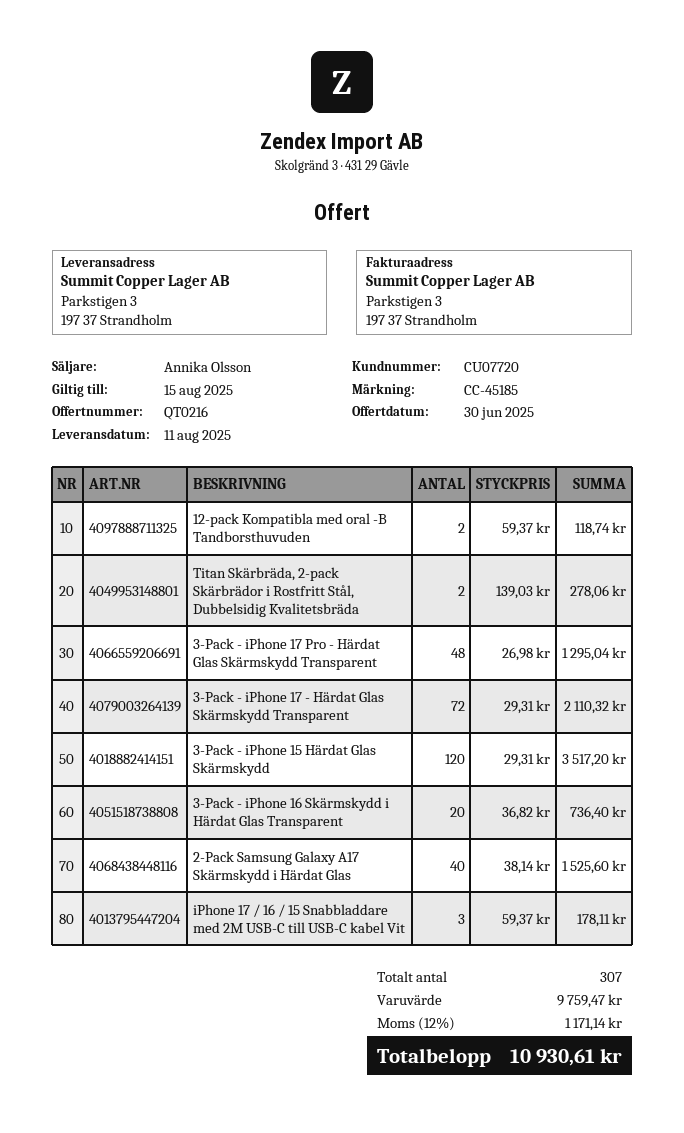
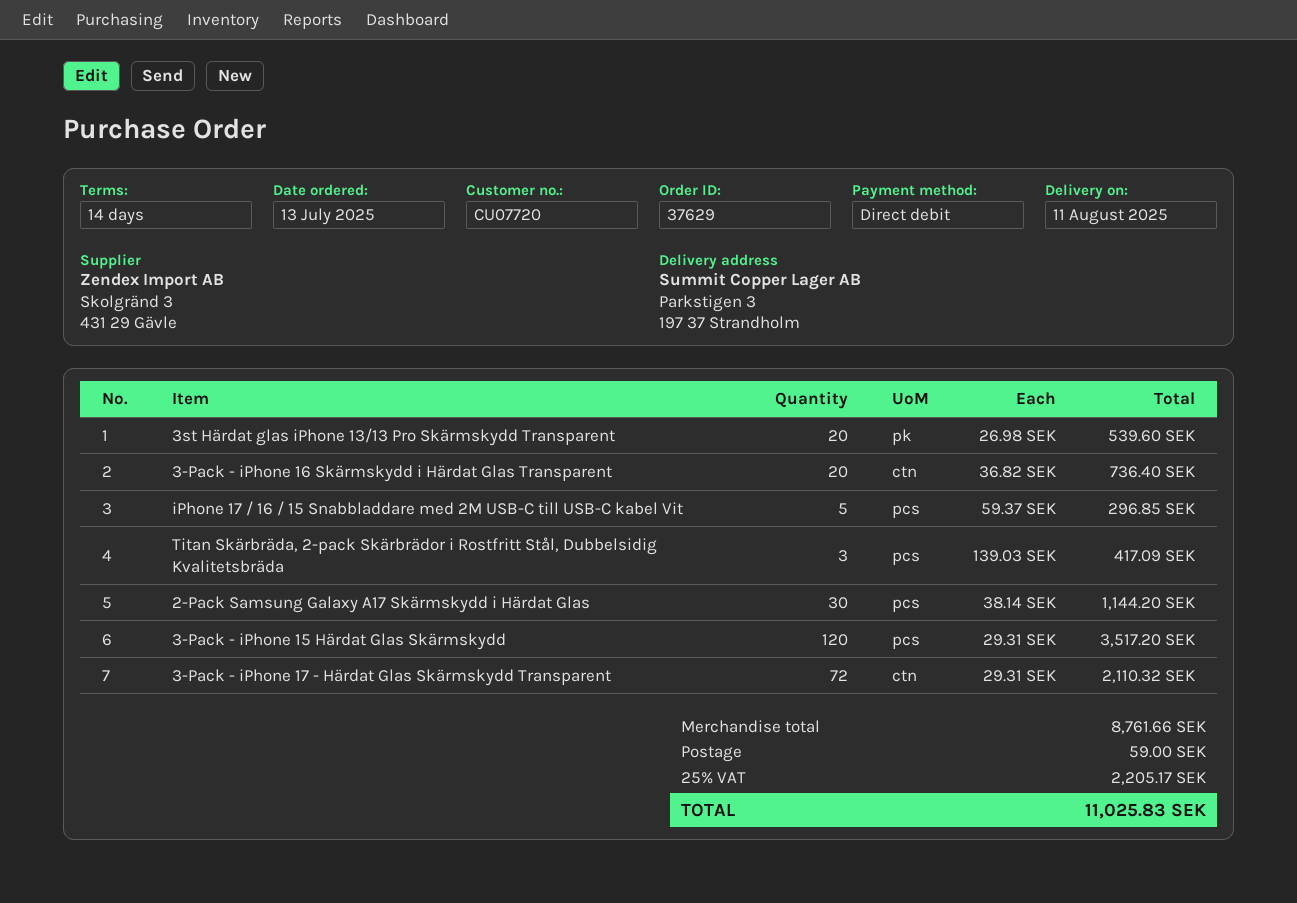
12-pack Kompatibla med oral -B Tandborsthuvuden: 2 x 59.37 = 118.74 -> none
Titan Skärbräda, 2-pack Skärbrädor i Rostfritt Stål, Dubbelsidig Kvalitetsbräda: 2 x 139.03 = 278.06 -> 3 x 139.03 = 417.09
3-Pack - iPhone 17 Pro - Härdat Glas Skärmskydd Transparent: 48 x 26.98 = 1295.04 -> none
2-Pack Samsung Galaxy A17 Skärmskydd i Härdat Glas: 40 x 38.14 = 1525.60 -> 30 x 38.14 = 1144.20
iPhone 17 / 16 / 15 Snabbladdare med 2M USB-C till USB-C kabel Vit: 3 x 59.37 = 178.11 -> 5 x 59.37 = 296.85
3st Härdat glas iPhone 13/13 Pro Skärmskydd Transparent: none -> 20 x 26.98 = 539.60
subtotal: 9759.47 -> 8761.66
shipping: none -> 59.00
tax: 12% = 1171.14 -> 25% = 2205.17
total: 10930.61 -> 11025.83

